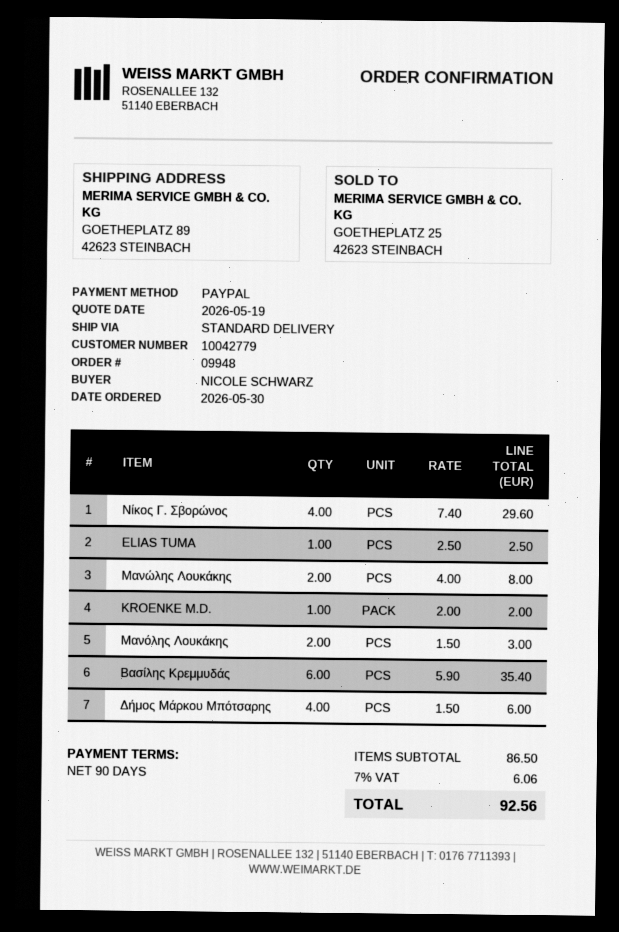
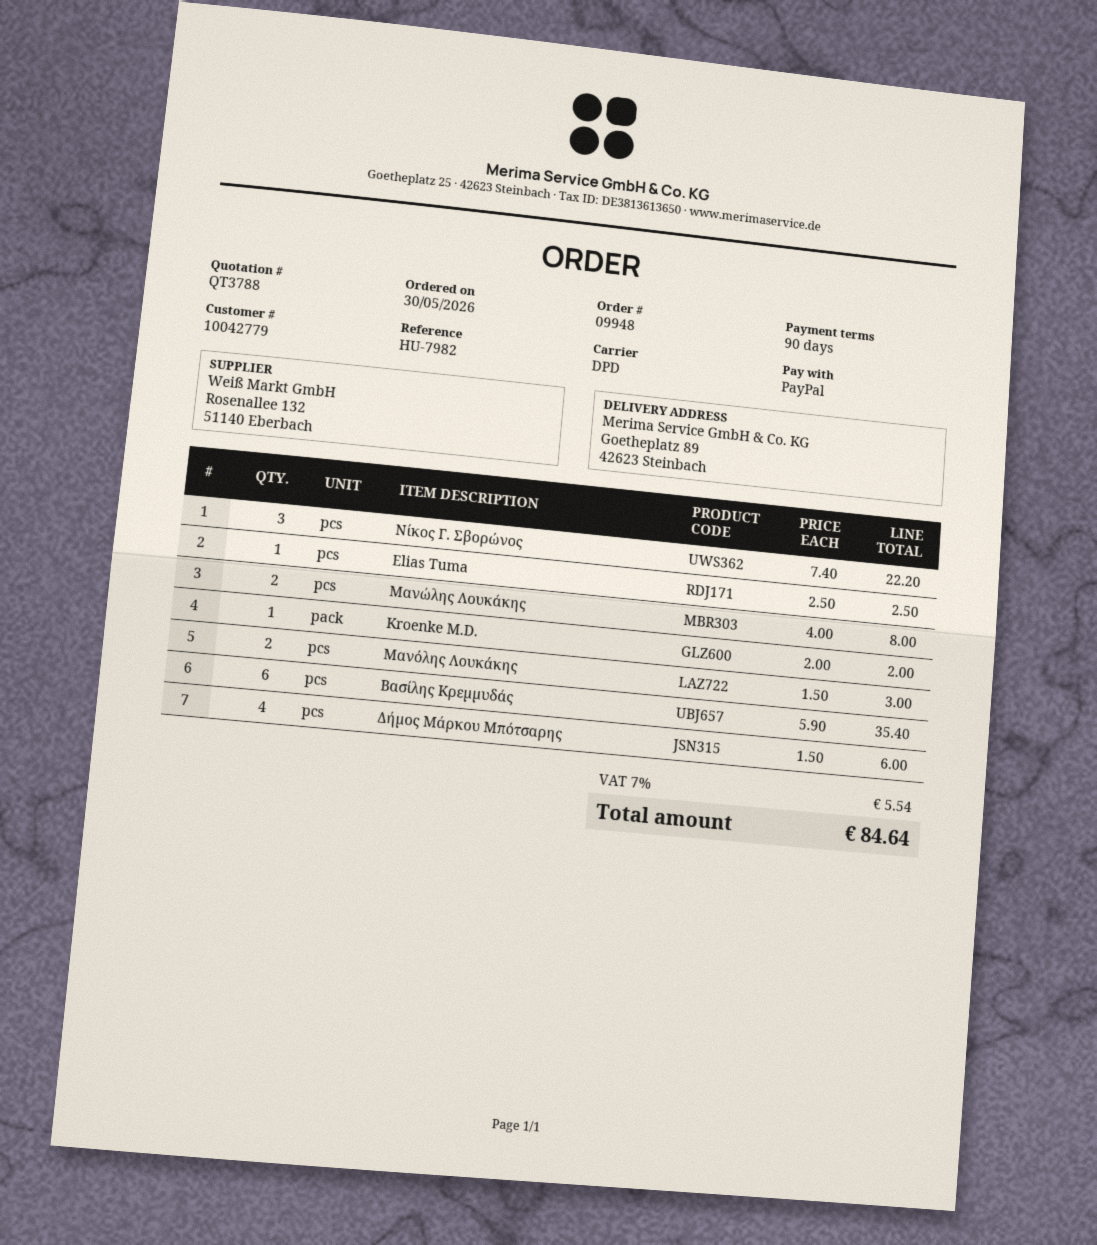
shipping method: standard -> DPD
Νίκος Γ. Σβορώνος: 4 x 7.40 = 29.60 -> 3 x 7.40 = 22.20
tax: 7% = 6.06 -> 7% = 5.54
total: 92.56 -> 84.64

